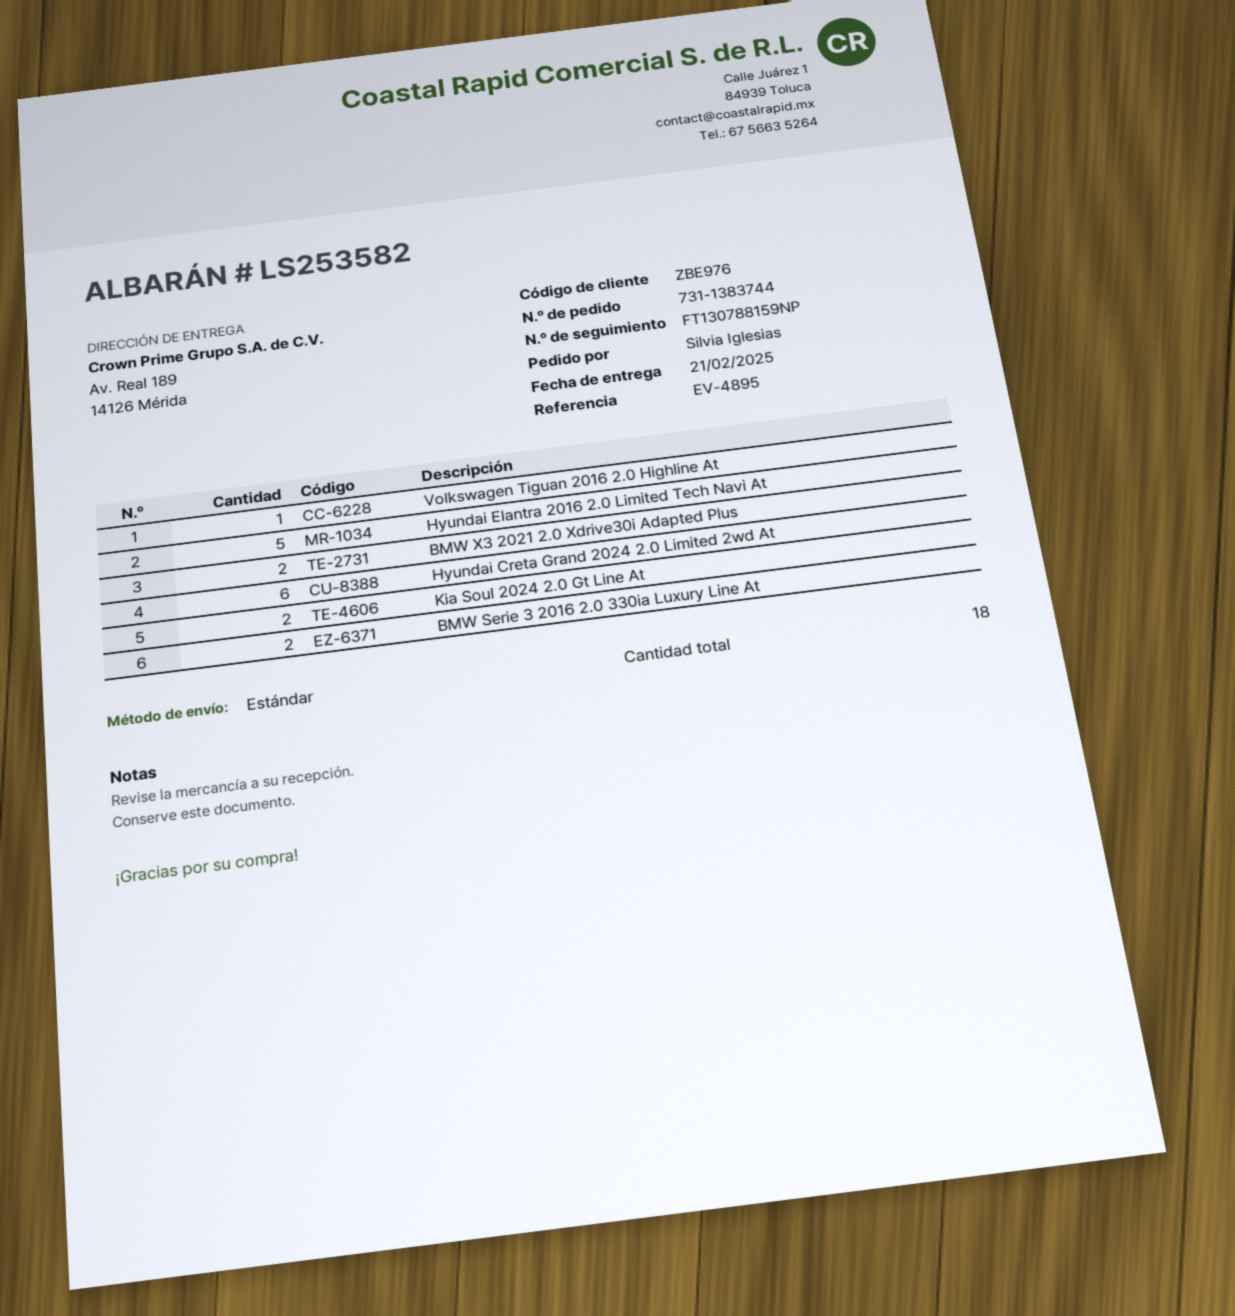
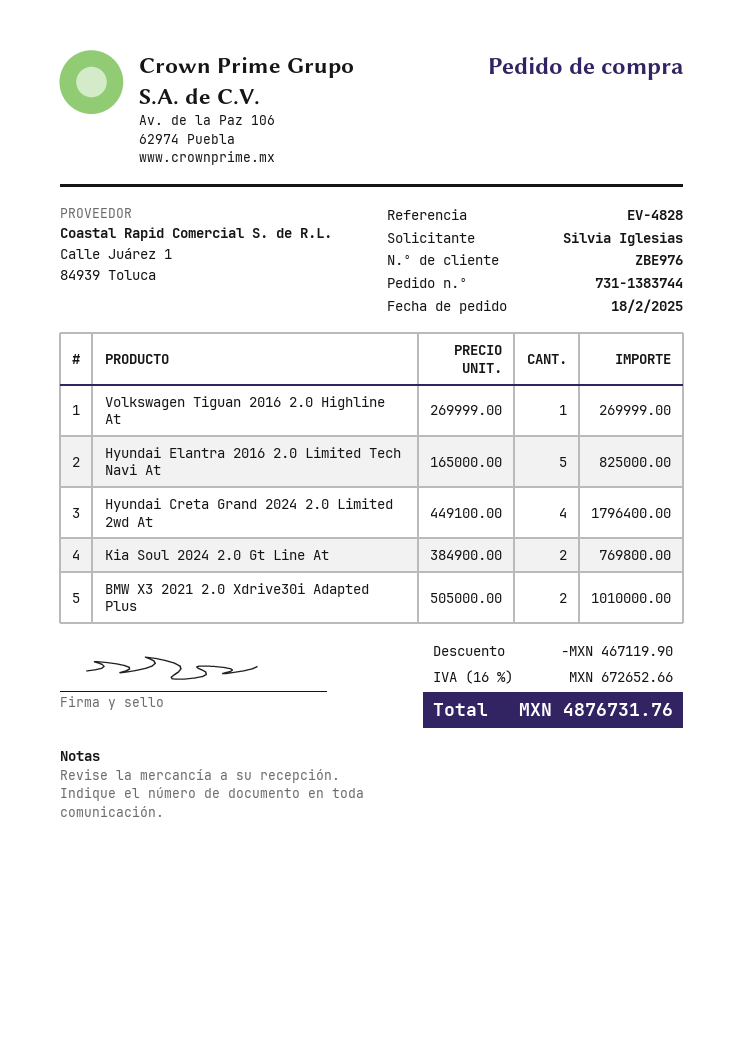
reference: EV-4895 -> EV-4828
Hyundai Creta Grand 2024 2.0 Limited 2wd At: 6 -> 4
BMW Serie 3 2016 2.0 330ia Luxury Line At: 2 -> none

